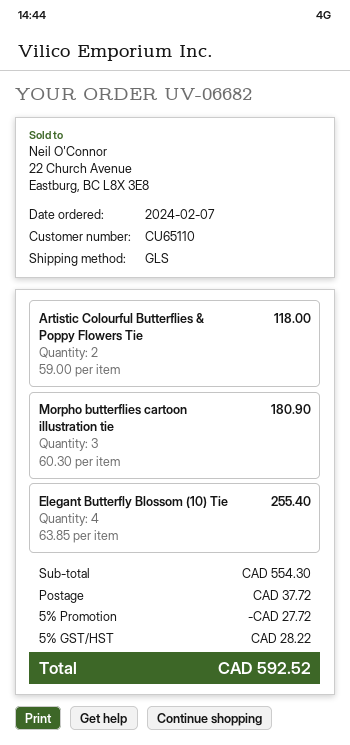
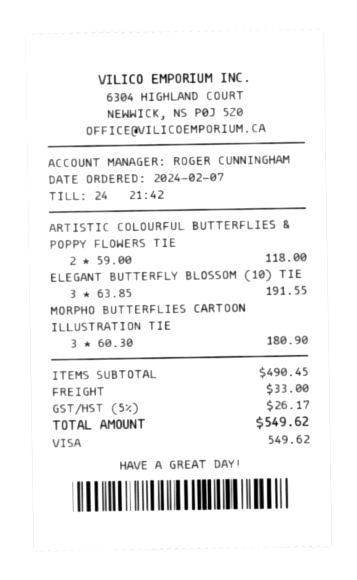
Elegant Butterfly Blossom (10) Tie: 4 x 63.85 = 255.40 -> 3 x 63.85 = 191.55
subtotal: 554.30 -> 490.45
discount: 5% = 27.72 -> none
shipping: 37.72 -> 33.00
tax: 5% = 28.22 -> 5% = 26.17
total: 592.52 -> 549.62

